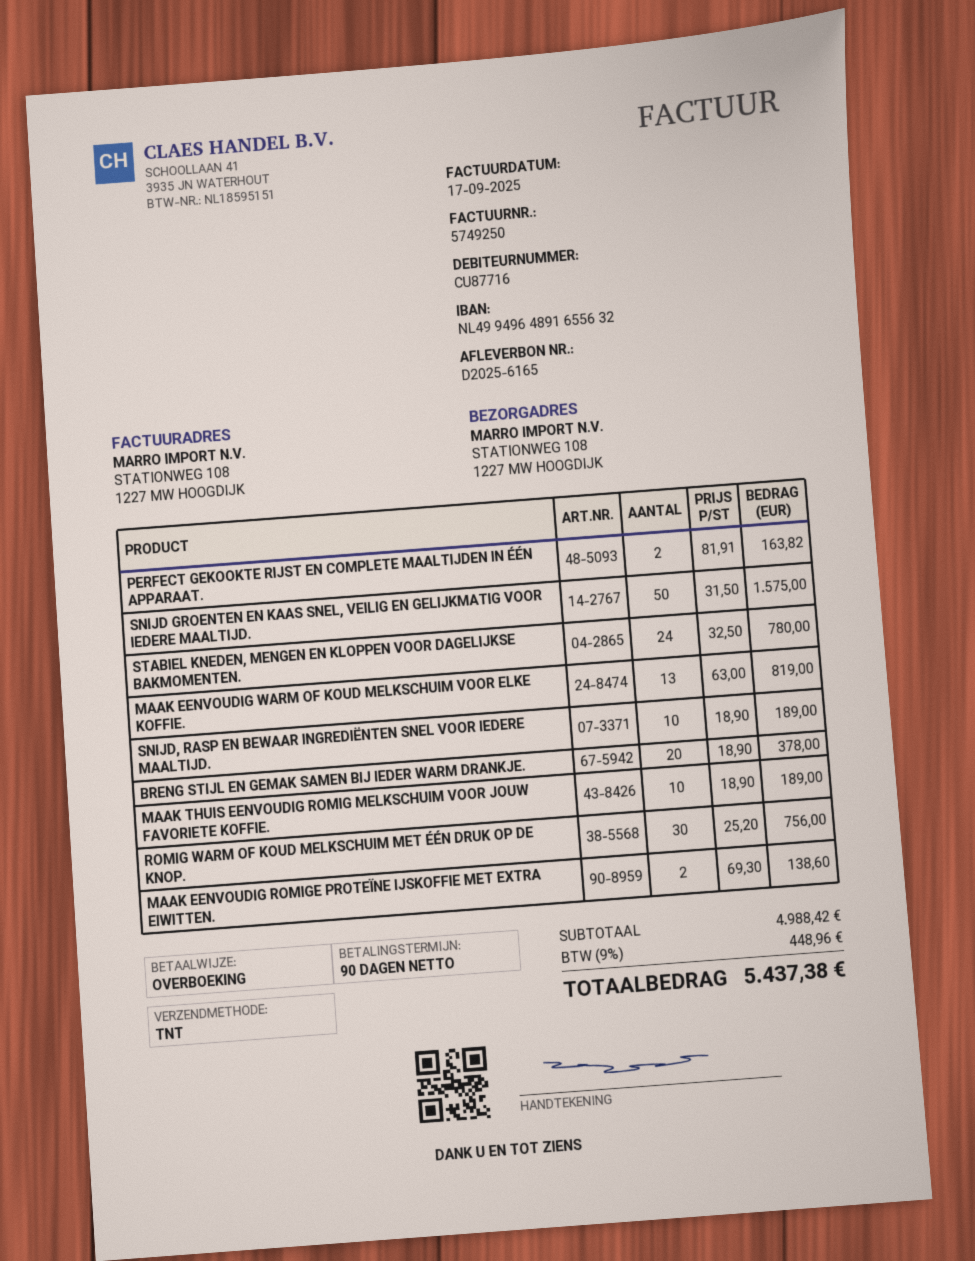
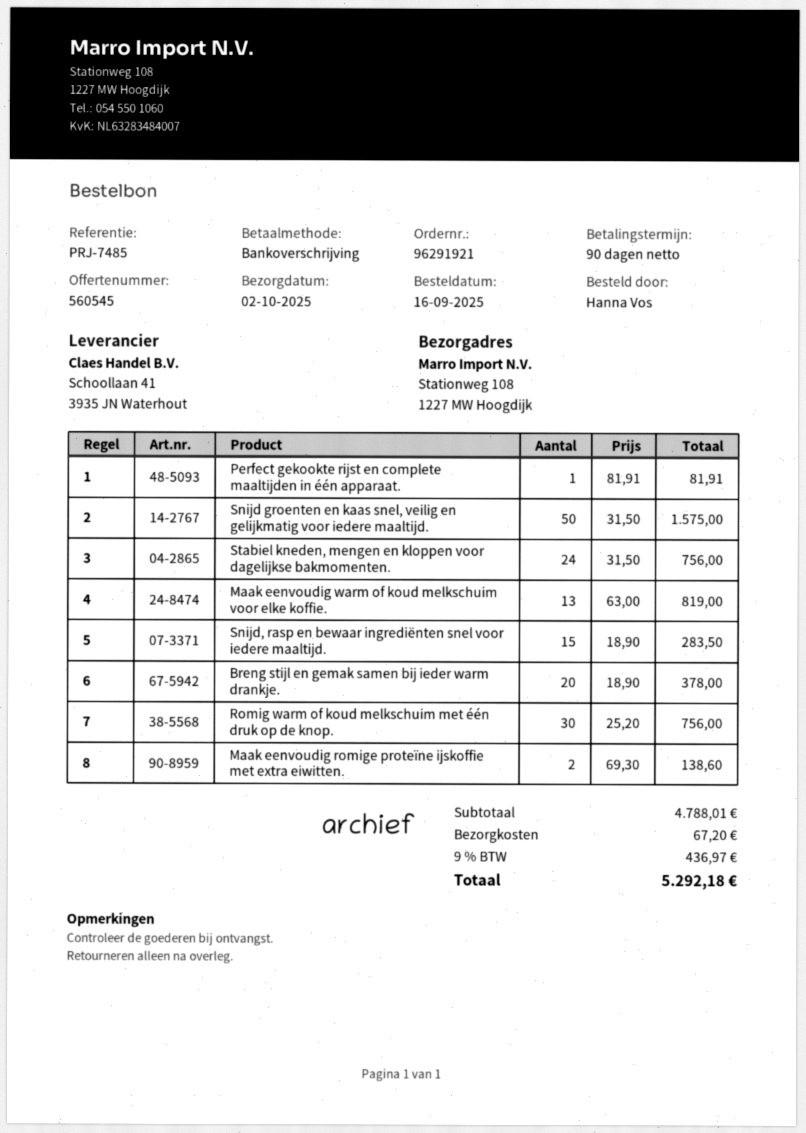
PERFECT GEKOOKTE RIJST EN COMPLETE MAALTIJDEN IN ÉÉN APPARAAT.: 2 x 81.91 = 163.82 -> 1 x 81.91 = 81.91
STABIEL KNEDEN, MENGEN EN KLOPPEN VOOR DAGELIJKSE BAKMOMENTEN.: 24 x 32.50 = 780.00 -> 24 x 31.50 = 756.00
SNIJD, RASP EN BEWAAR INGREDIËNTEN SNEL VOOR IEDERE MAALTIJD.: 10 x 18.90 = 189.00 -> 15 x 18.90 = 283.50
MAAK THUIS EENVOUDIG ROMIG MELKSCHUIM VOOR JOUW FAVORIETE KOFFIE.: 10 x 18.90 = 189.00 -> none
subtotal: 4988.42 -> 4788.01
shipping: none -> 67.20
tax: 9% = 448.96 -> 9% = 436.97
total: 5437.38 -> 5292.18

